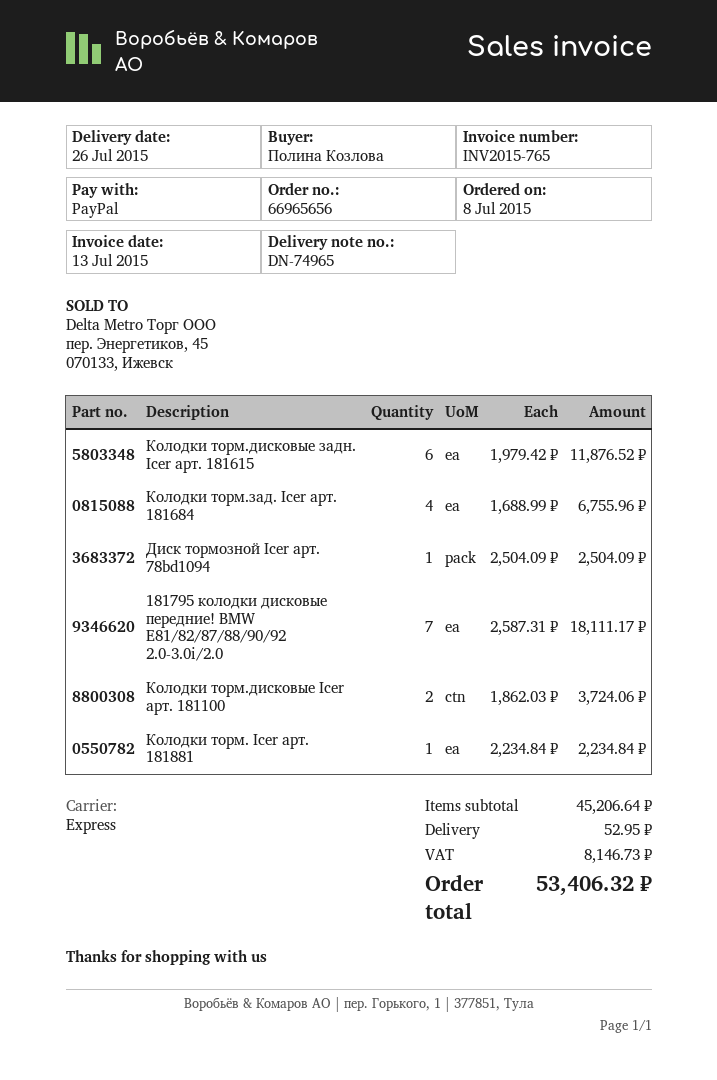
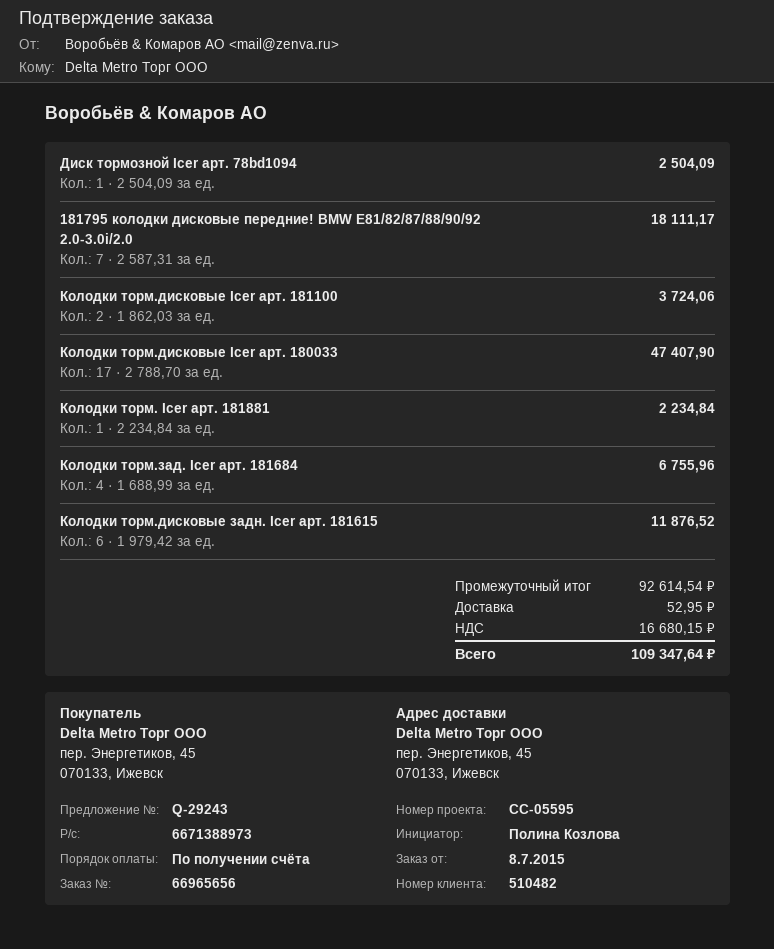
Колодки торм.дисковые Icer арт. 180033: none -> 17 x 2788.70 = 47407.90
subtotal: 45206.64 -> 92614.54
tax: 8146.73 -> 16680.15
total: 53406.32 -> 109347.64

